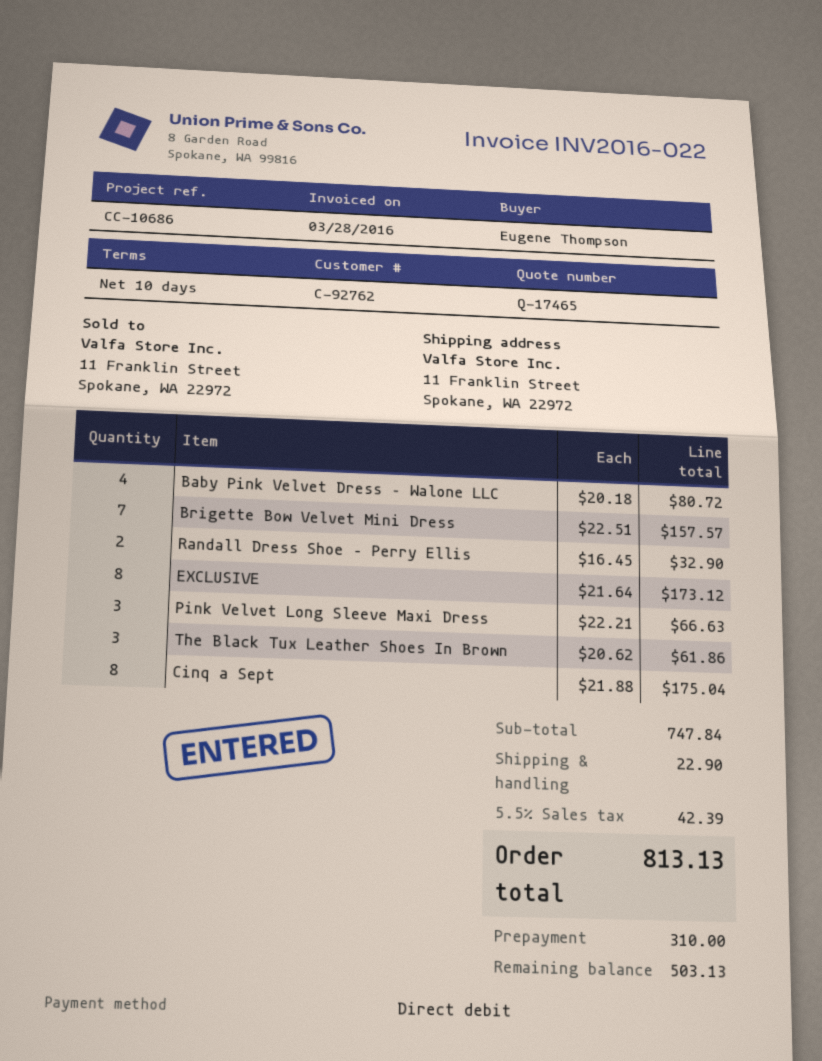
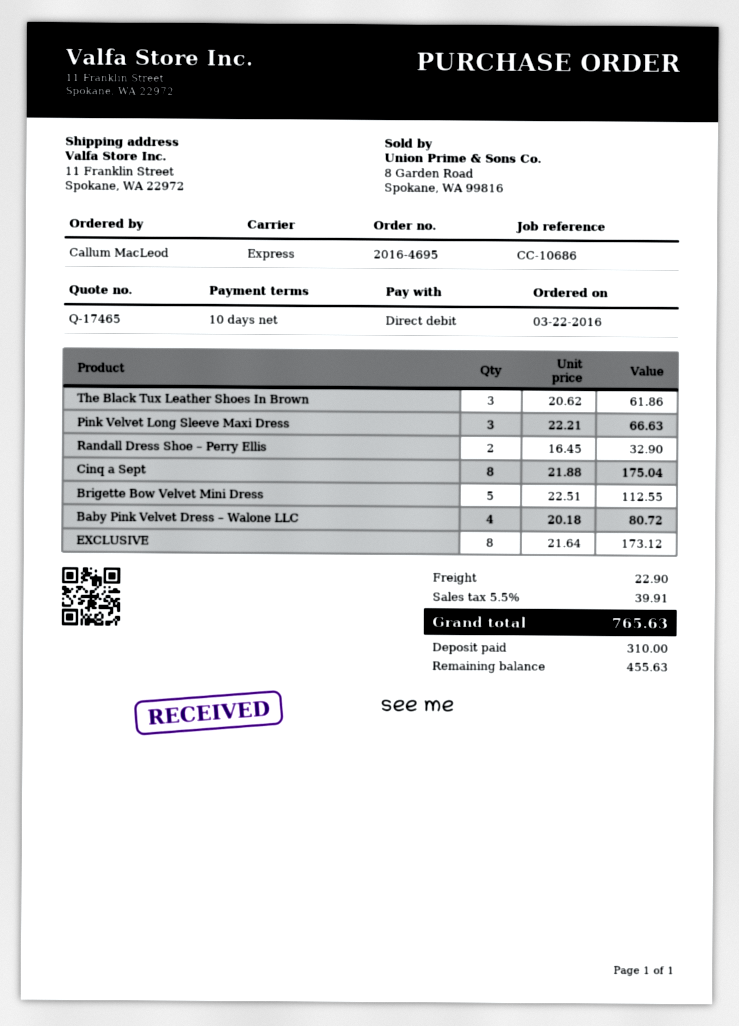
ordered by: Eugene Thompson -> Callum MacLeod
Brigette Bow Velvet Mini Dress: 7 x 22.51 = 157.57 -> 5 x 22.51 = 112.55
tax: 5.5% = 42.39 -> 5.5% = 39.91
total: 813.13 -> 765.63
balance: 503.13 -> 455.63

